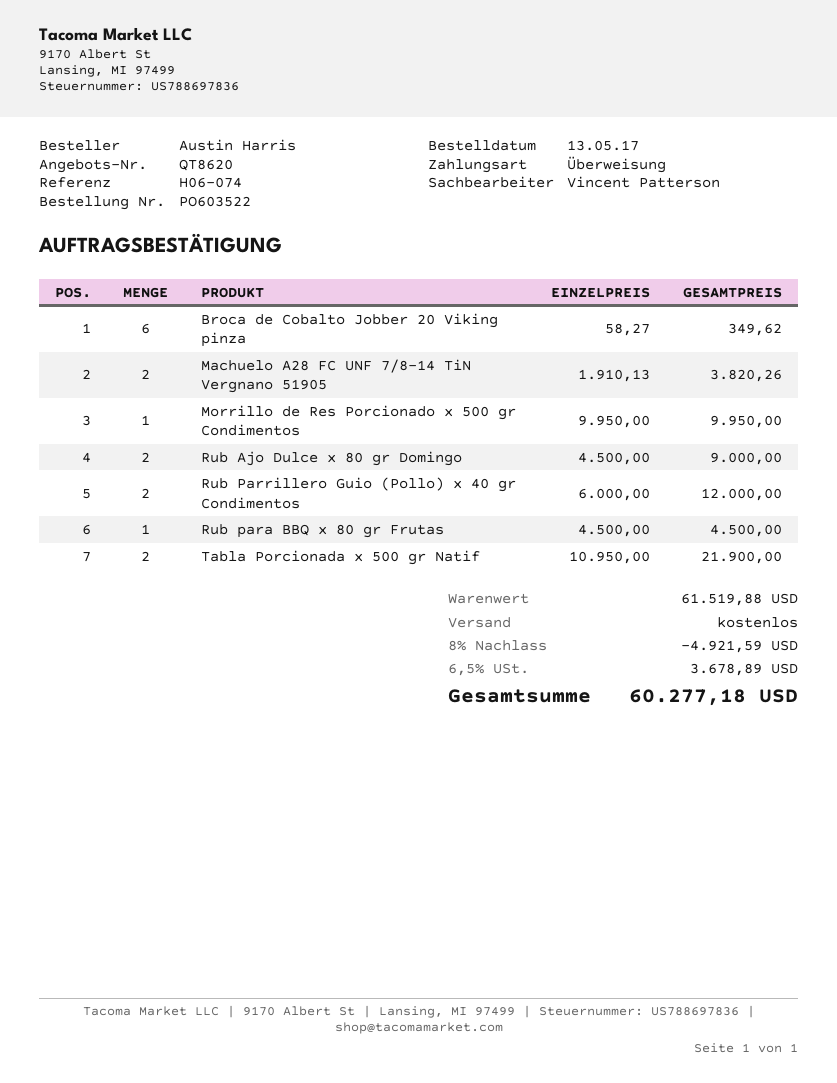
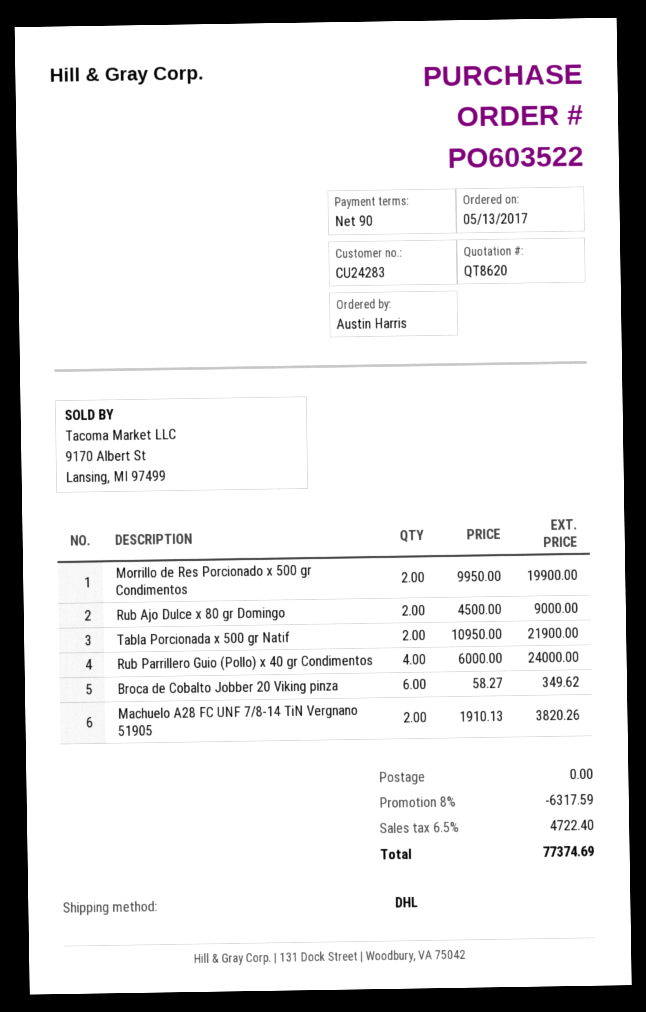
Morrillo de Res Porcionado x 500 gr Condimentos: 1 x 9950.00 = 9950.00 -> 2 x 9950.00 = 19900.00
Rub Parrillero Guio (Pollo) x 40 gr Condimentos: 2 x 6000.00 = 12000.00 -> 4 x 6000.00 = 24000.00
Rub para BBQ x 80 gr Frutas: 1 x 4500.00 = 4500.00 -> none
discount: 8% = 4921.59 -> 8% = 6317.59
tax: 6.5% = 3678.89 -> 6.5% = 4722.40
total: 60277.18 -> 77374.69

